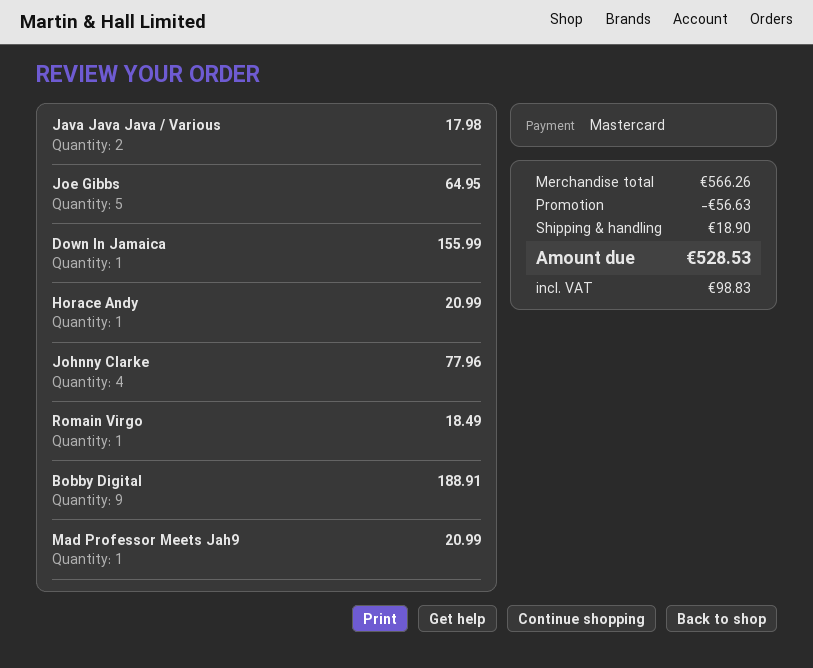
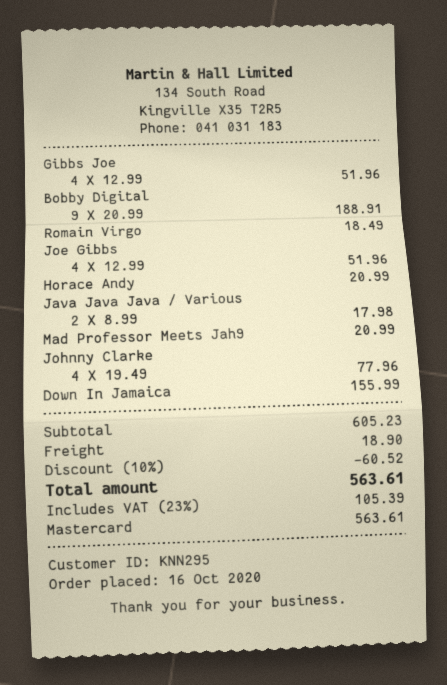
Joe Gibbs: 5 for 64.95 -> 4 for 51.96
Gibbs Joe: none -> 4 for 51.96
subtotal: 566.26 -> 605.23
discount: 56.63 -> 60.52
tax: 98.83 -> 105.39
total: 528.53 -> 563.61

